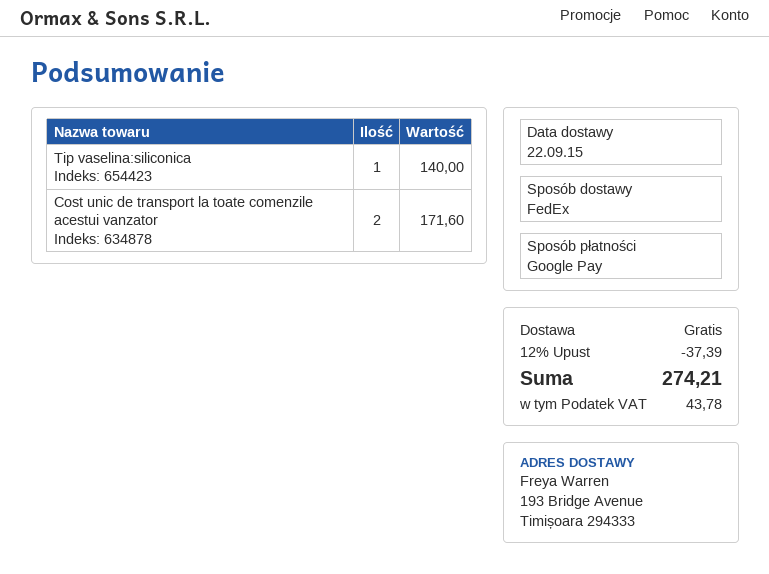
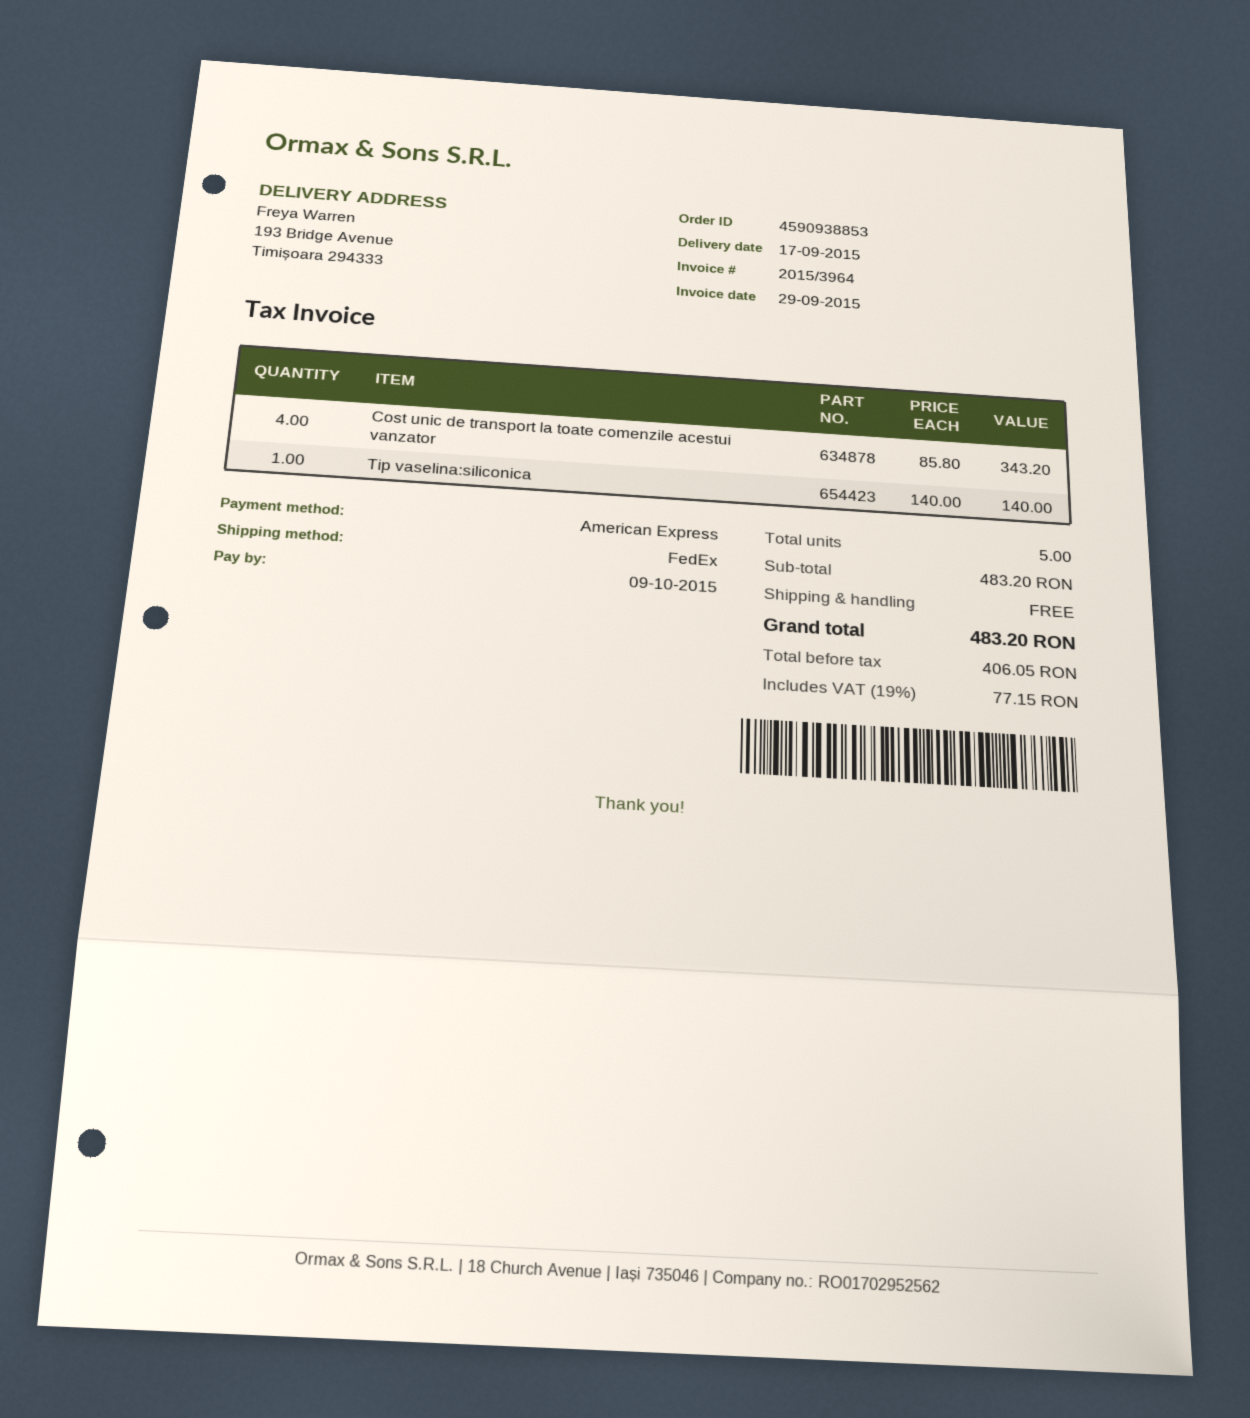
delivery date: 2015-09-22 -> 2015-09-17
payment method: Google Pay -> American Express
Cost unic de transport la toate comenzile acestui vanzator: 2 for 171.60 -> 4 for 343.20
discount: 12% = 37.39 -> none
tax: 43.78 -> 77.15
total: 274.21 -> 483.20

